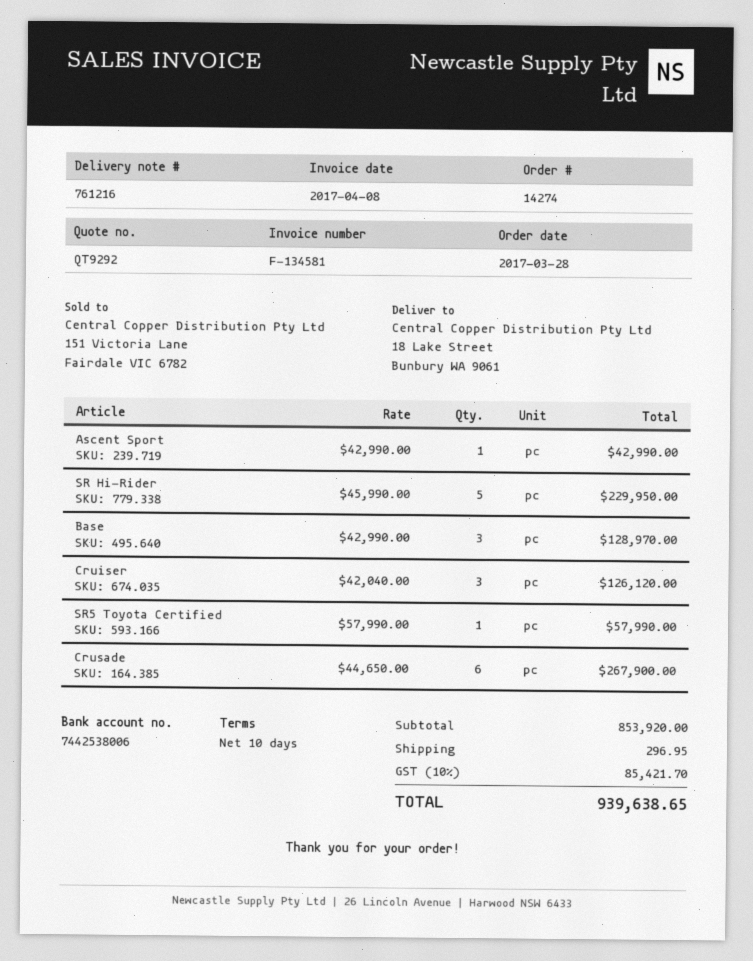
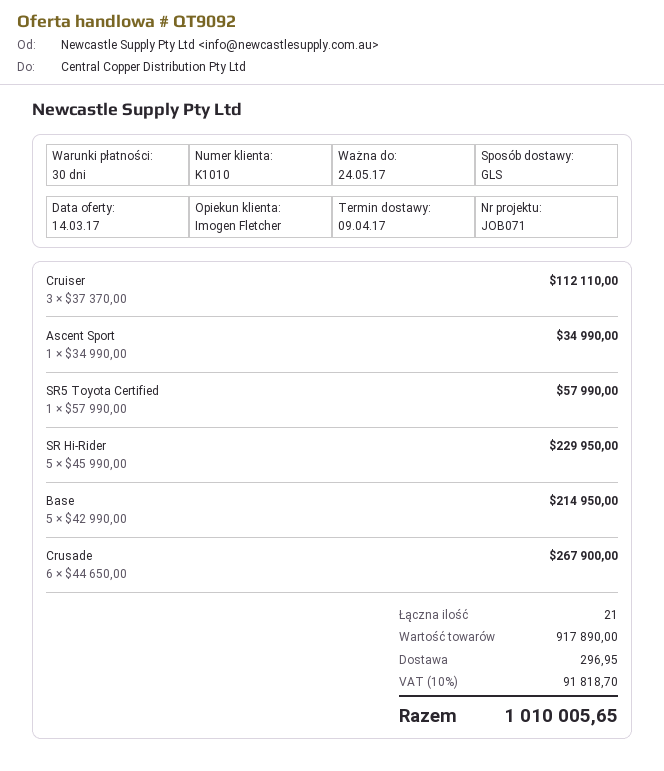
quote number: QT9292 -> QT9092
payment terms: 10 days -> 30 days
Ascent Sport: 1 x 42990.00 = 42990.00 -> 1 x 34990.00 = 34990.00
Base: 3 x 42990.00 = 128970.00 -> 5 x 42990.00 = 214950.00
Cruiser: 3 x 42040.00 = 126120.00 -> 3 x 37370.00 = 112110.00
subtotal: 853920.00 -> 917890.00
tax: 10% = 85421.70 -> 10% = 91818.70
total: 939638.65 -> 1010005.65

